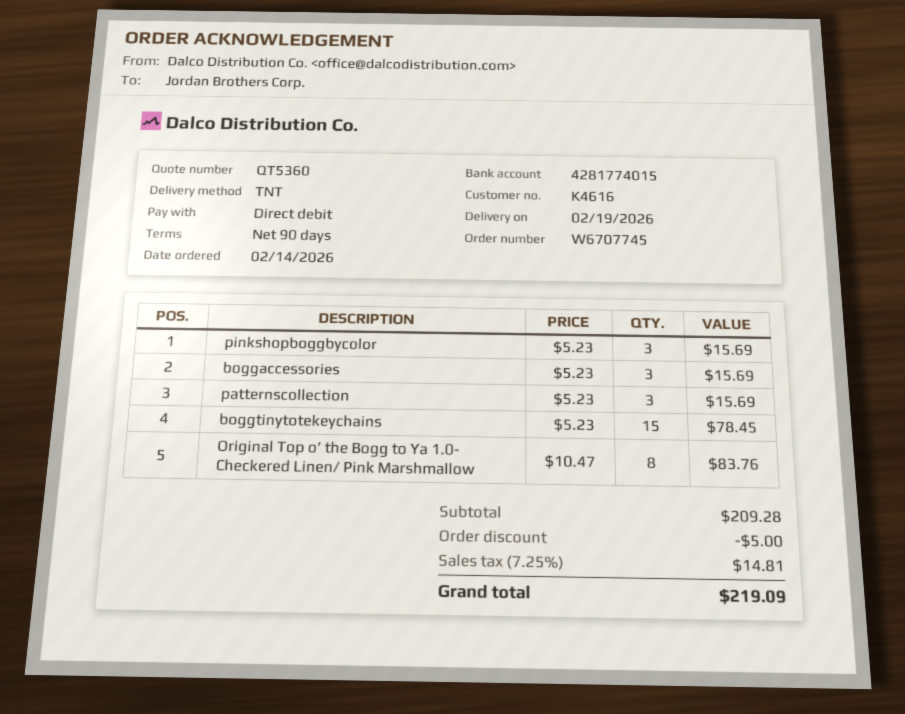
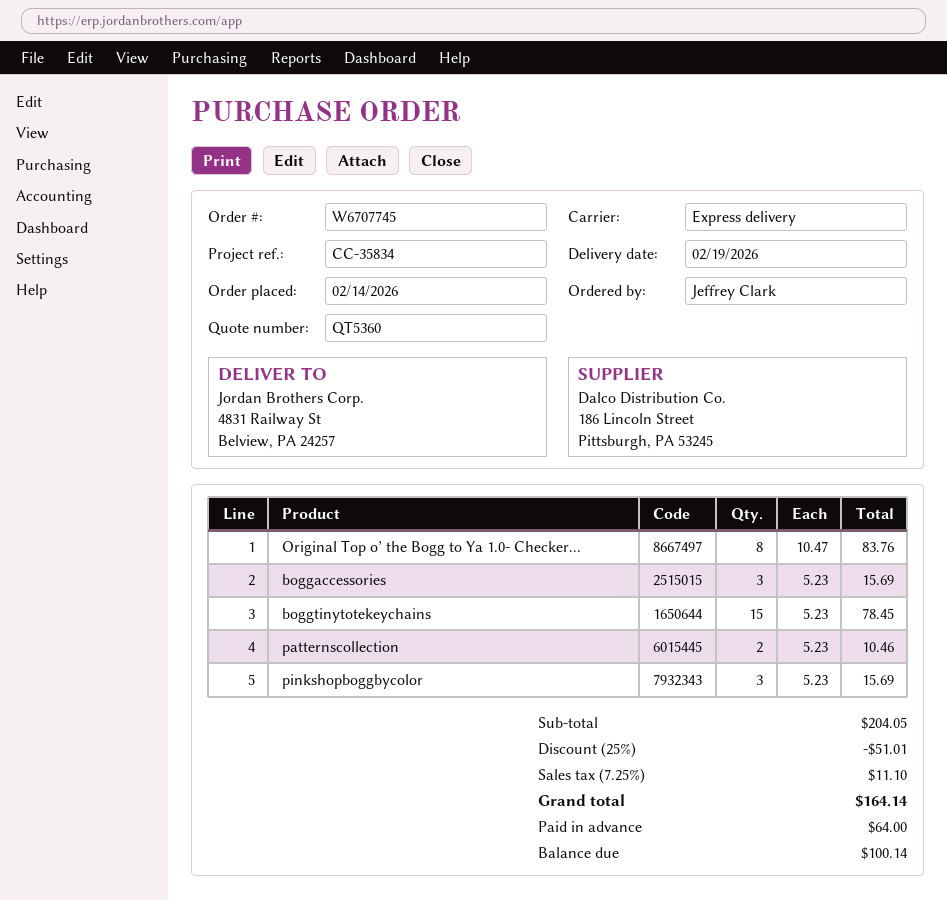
shipping method: TNT -> express
patternscollection: 3 x 5.23 = 15.69 -> 2 x 5.23 = 10.46
subtotal: 209.28 -> 204.05
discount: 5.00 -> 51.01
tax: 7.25% = 14.81 -> 7.25% = 11.10
total: 219.09 -> 164.14

